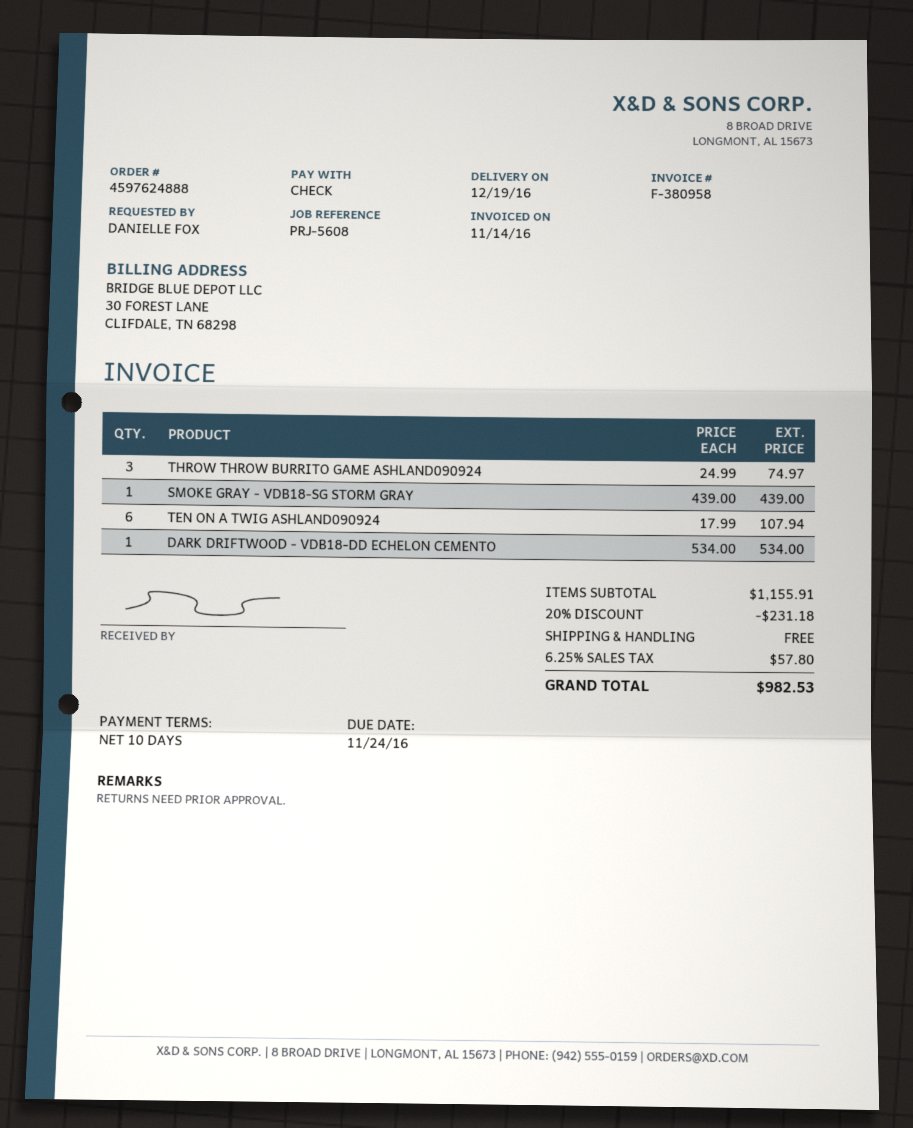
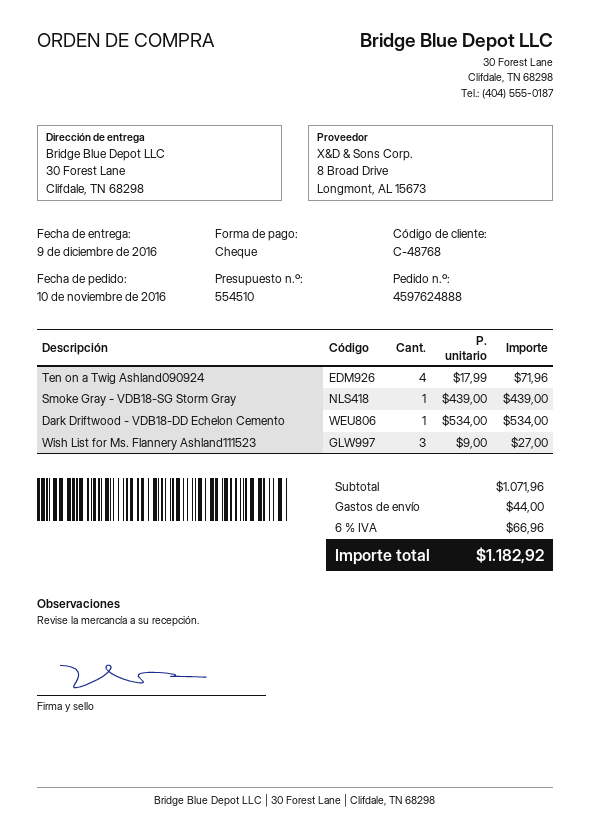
delivery date: 2016-12-19 -> 2016-12-09
THROW THROW BURRITO GAME ASHLAND090924: 3 x 24.99 = 74.97 -> none
TEN ON A TWIG ASHLAND090924: 6 x 17.99 = 107.94 -> 4 x 17.99 = 71.96
Wish List for Ms. Flannery Ashland111523: none -> 3 x 9.00 = 27.00
subtotal: 1155.91 -> 1071.96
discount: 20% = 231.18 -> none
shipping: 0.00 -> 44.00
tax: 6.25% = 57.80 -> 6% = 66.96
total: 982.53 -> 1182.92

